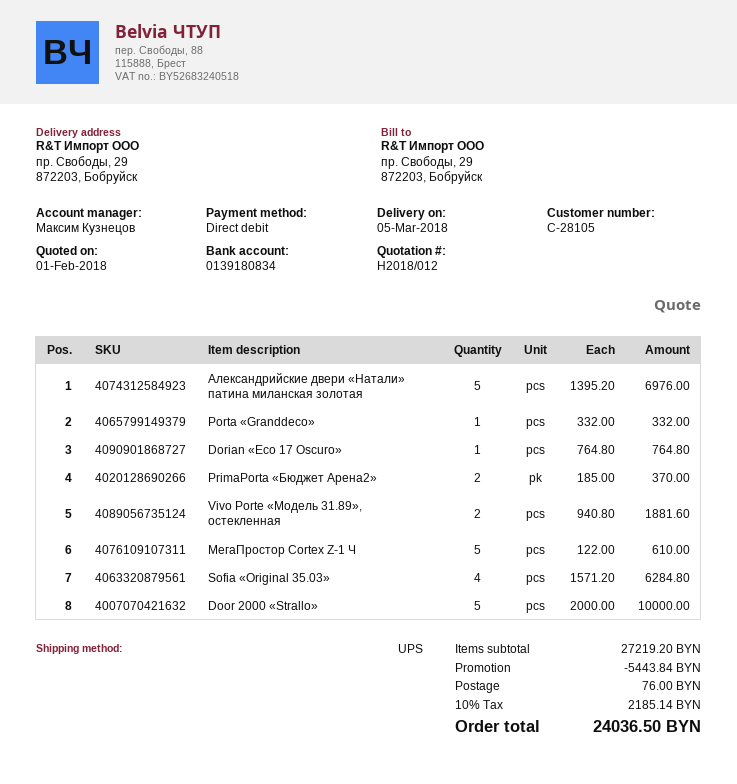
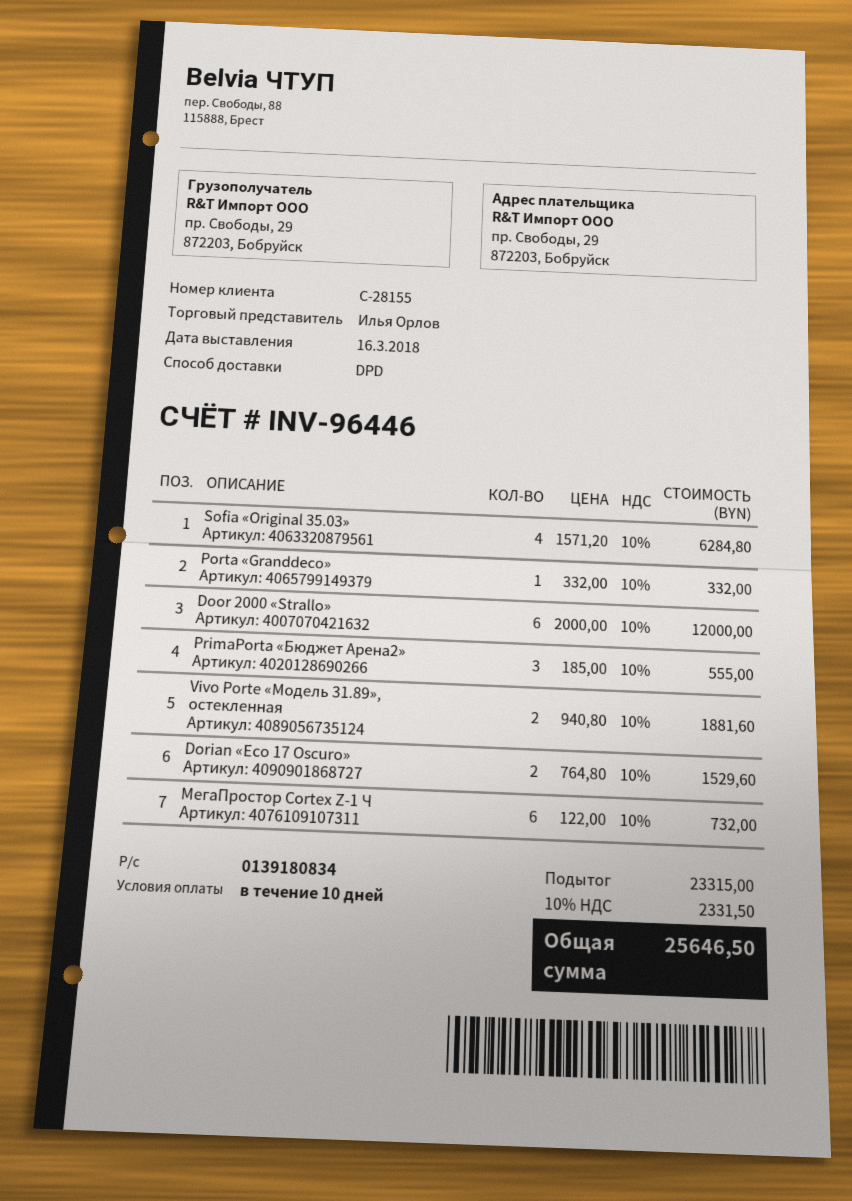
customer number: C-28105 -> C-28155
sales rep: Максим Кузнецов -> Илья Орлов
shipping method: UPS -> DPD
Александрийские двери «Натали» патина миланская золотая: 5 x 1395.20 = 6976.00 -> none
Dorian «Eco 17 Oscuro»: 1 x 764.80 = 764.80 -> 2 x 764.80 = 1529.60
PrimaPorta «Бюджет Арена2»: 2 x 185.00 = 370.00 -> 3 x 185.00 = 555.00
МегаПростор Cortex Z-1 Ч: 5 x 122.00 = 610.00 -> 6 x 122.00 = 732.00
Door 2000 «Strallo»: 5 x 2000.00 = 10000.00 -> 6 x 2000.00 = 12000.00
subtotal: 27219.20 -> 23315.00
discount: 5443.84 -> none
shipping: 76.00 -> none
tax: 10% = 2185.14 -> 10% = 2331.50
total: 24036.50 -> 25646.50

